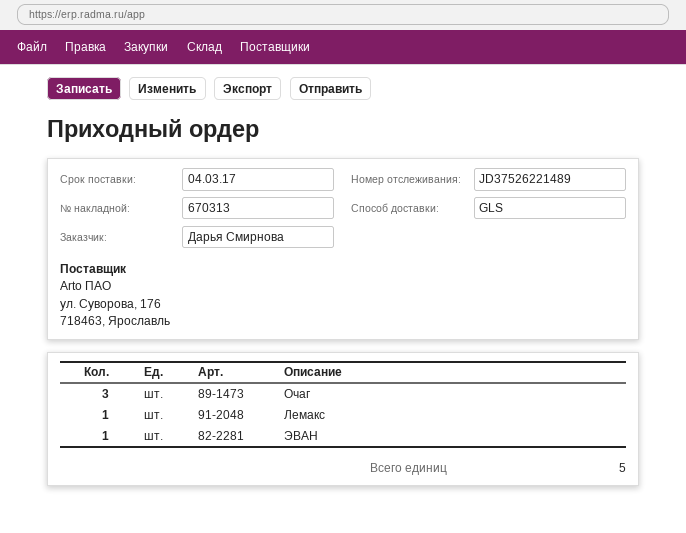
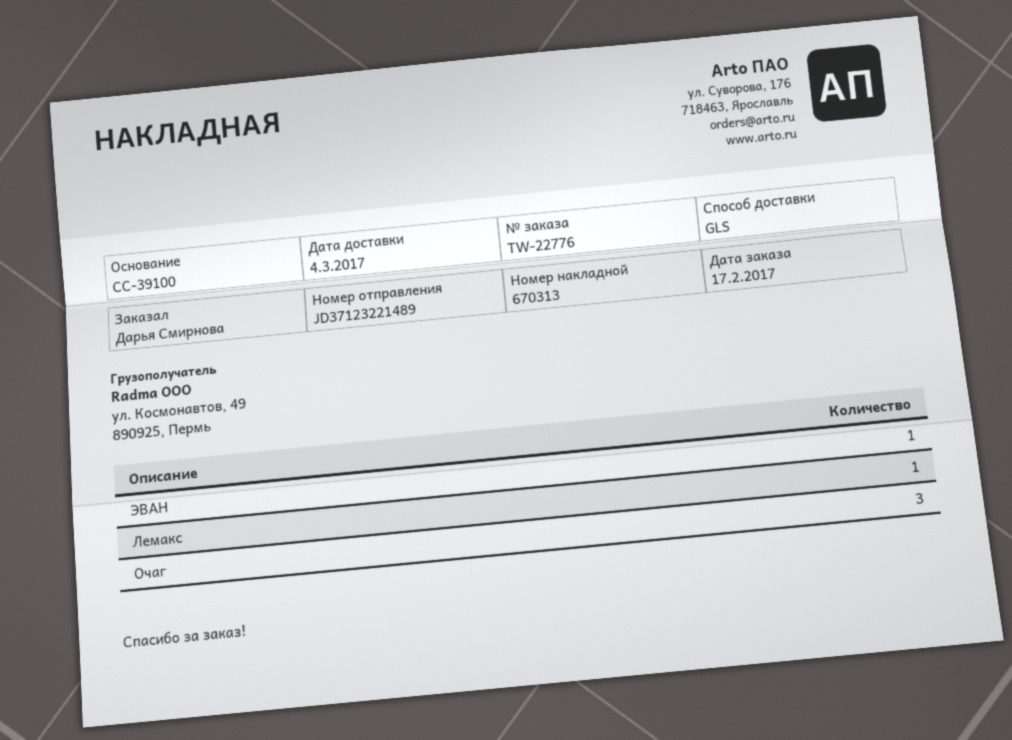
tracking number: JD37526221489 -> JD37123221489

